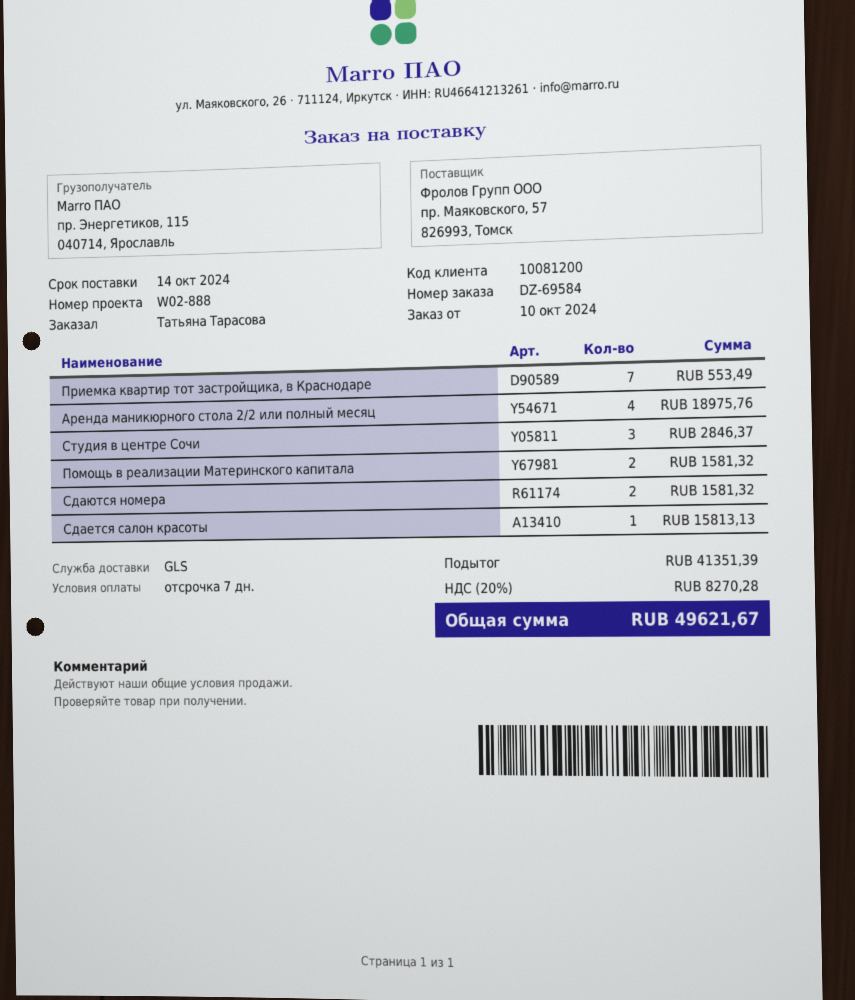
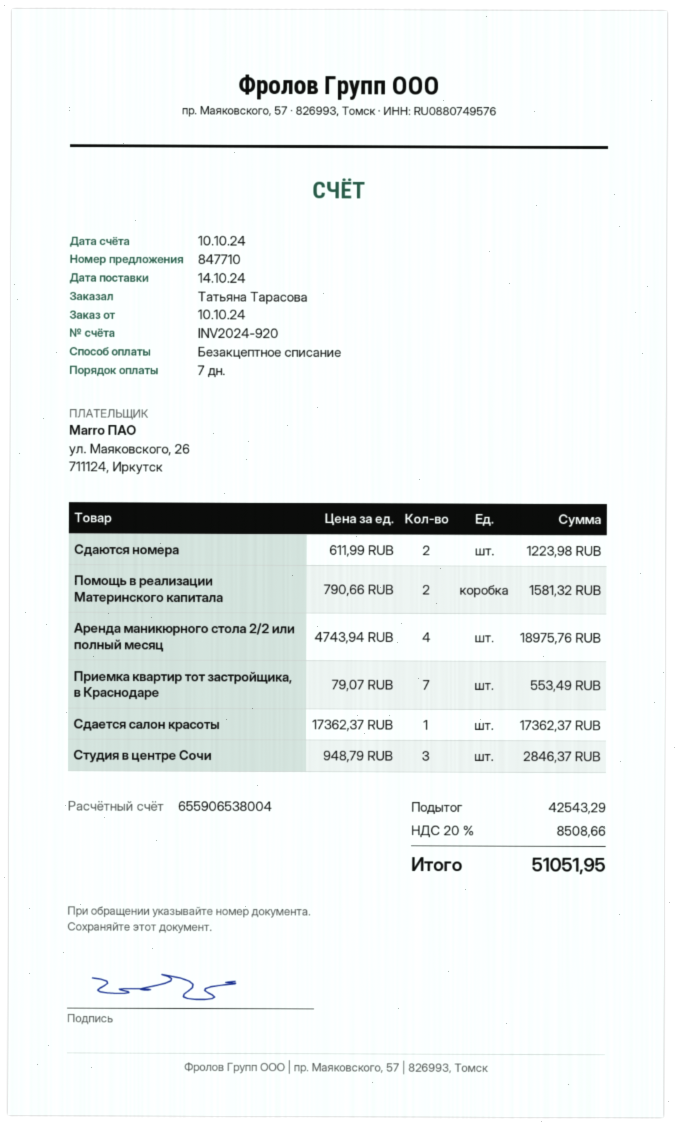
Сдаются номера: 2 for 1581.32 -> 2 for 1223.98
Сдается салон красоты: 1 for 15813.13 -> 1 for 17362.37
subtotal: 41351.39 -> 42543.29
tax: 20% = 8270.28 -> 20% = 8508.66
total: 49621.67 -> 51051.95

